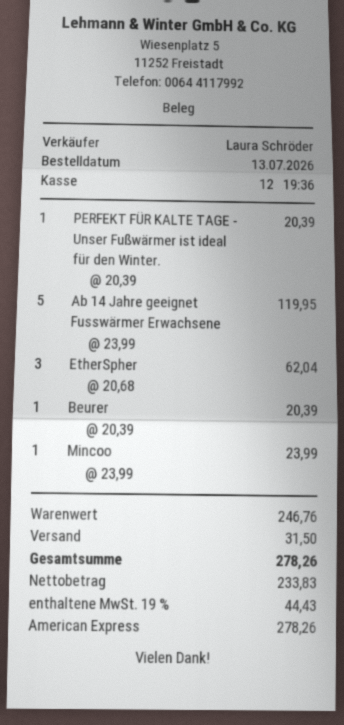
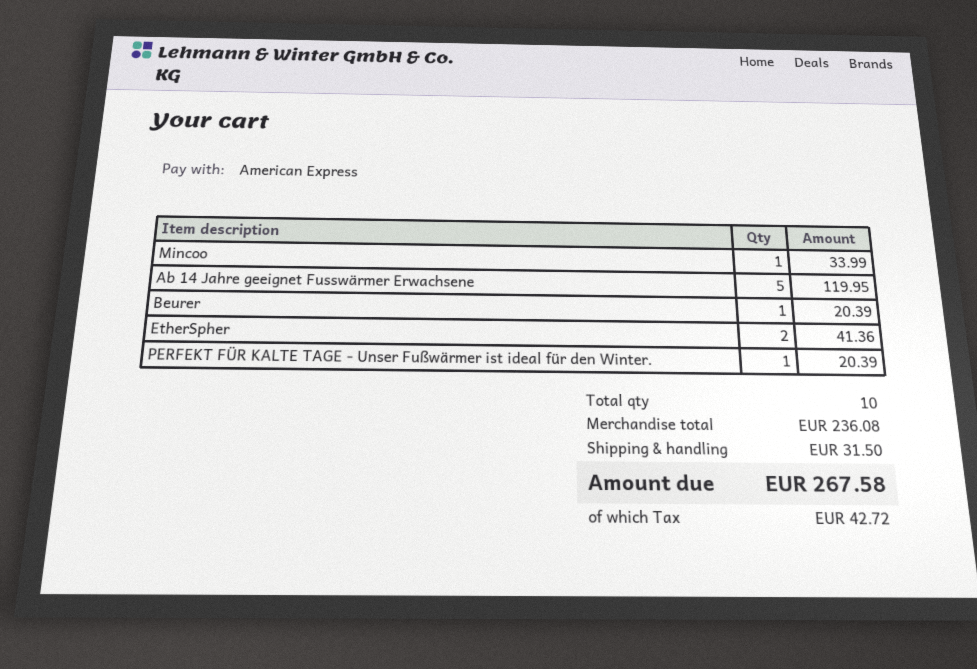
EtherSpher: 3 for 62.04 -> 2 for 41.36
Mincoo: 1 for 23.99 -> 1 for 33.99
subtotal: 246.76 -> 236.08
tax: 44.43 -> 42.72
total: 278.26 -> 267.58

